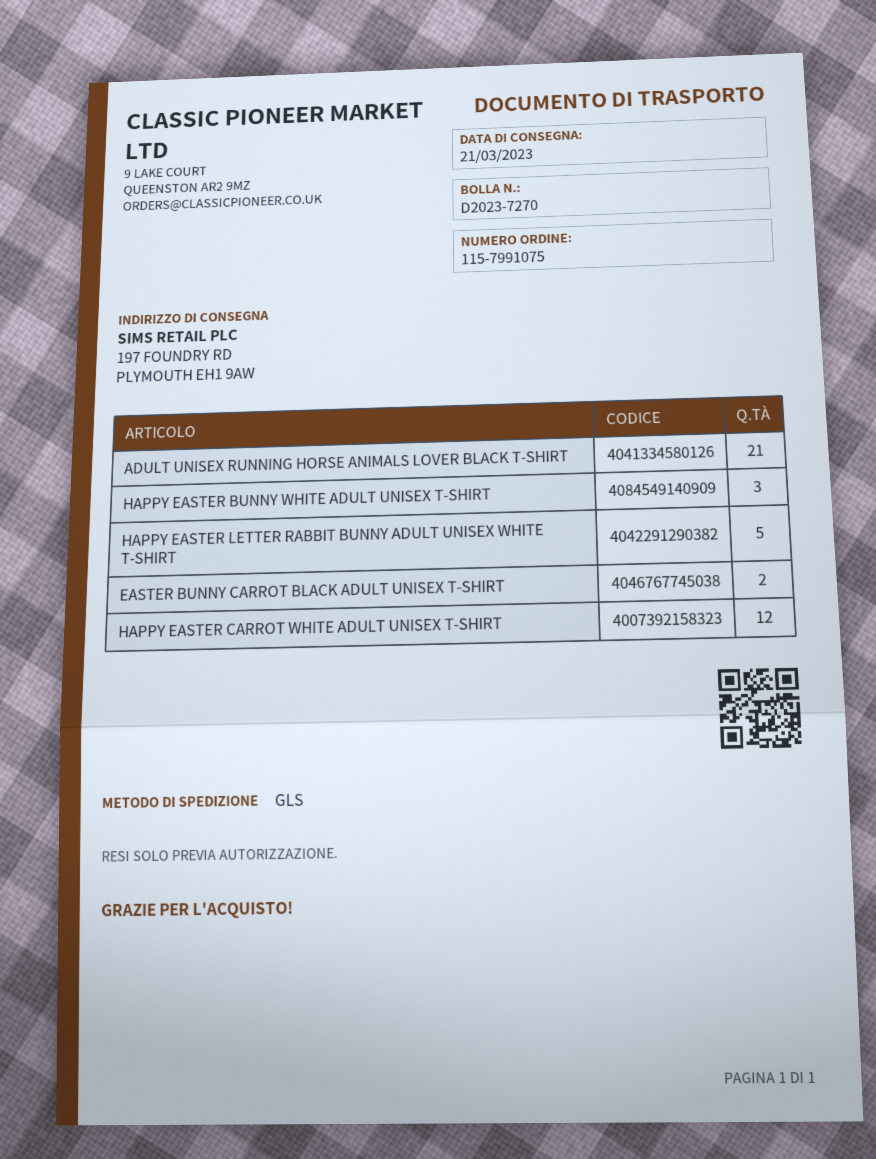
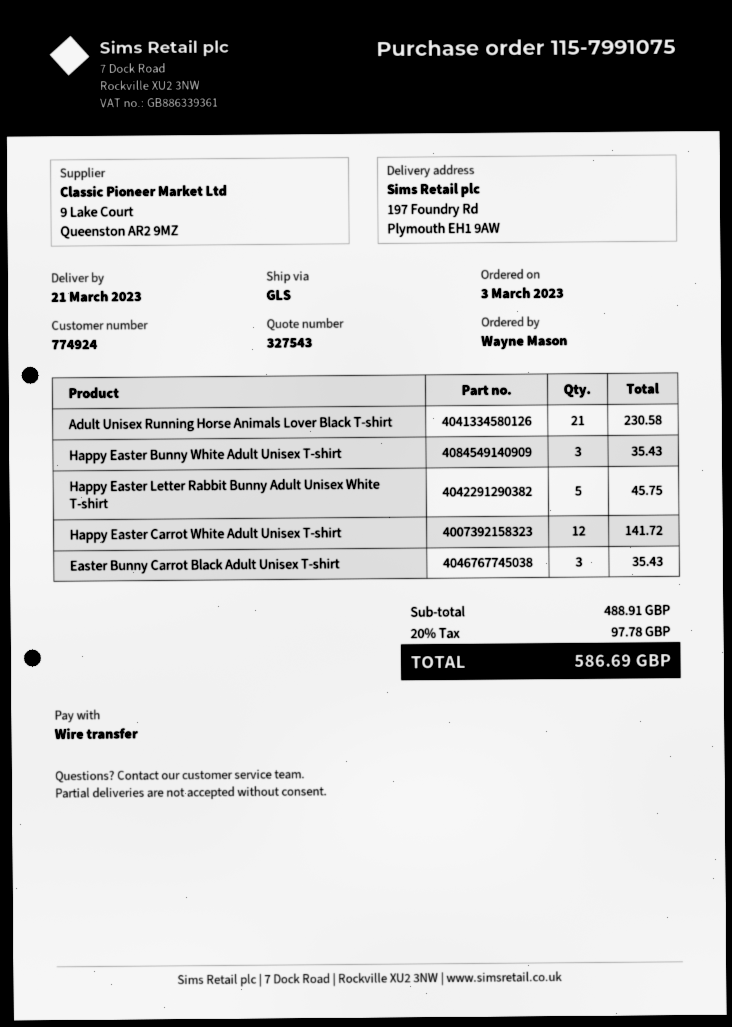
EASTER BUNNY CARROT BLACK ADULT UNISEX T-SHIRT: 2 -> 3

